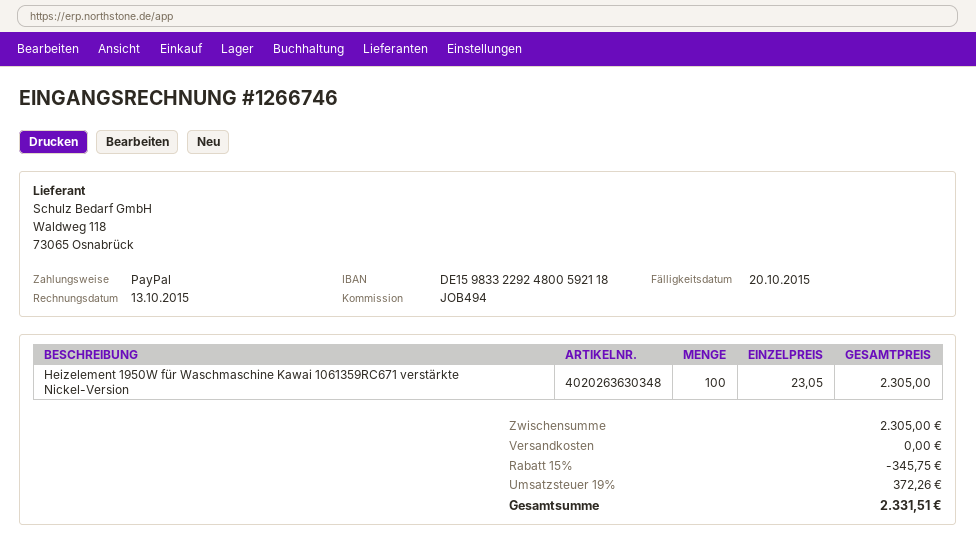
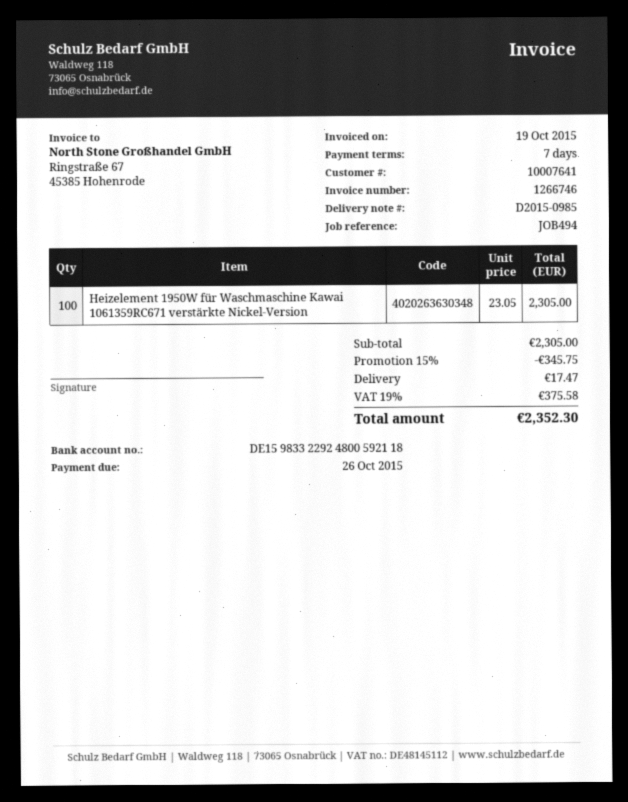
invoice date: 2015-10-13 -> 2015-10-19
due date: 2015-10-20 -> 2015-10-26
shipping: 0.00 -> 17.47
tax: 19% = 372.26 -> 19% = 375.58
total: 2331.51 -> 2352.30

